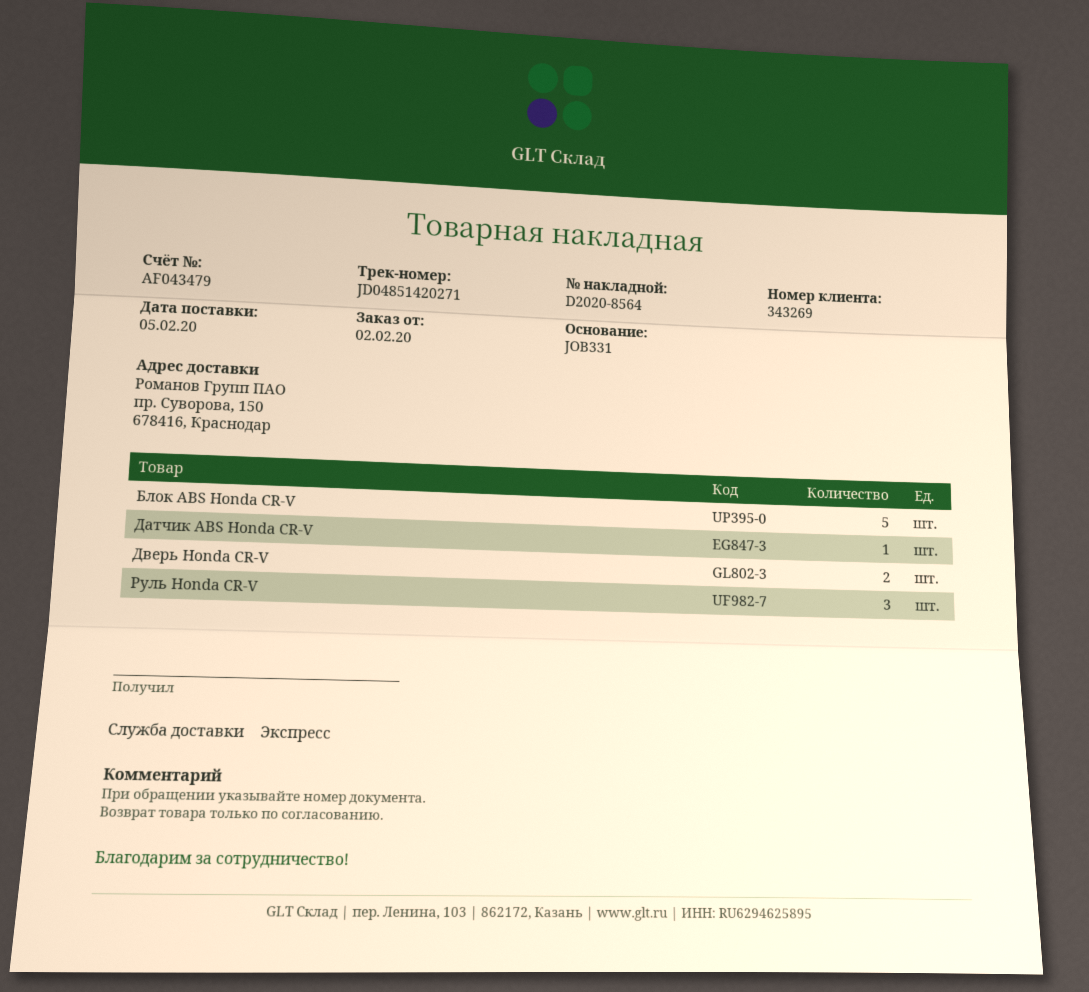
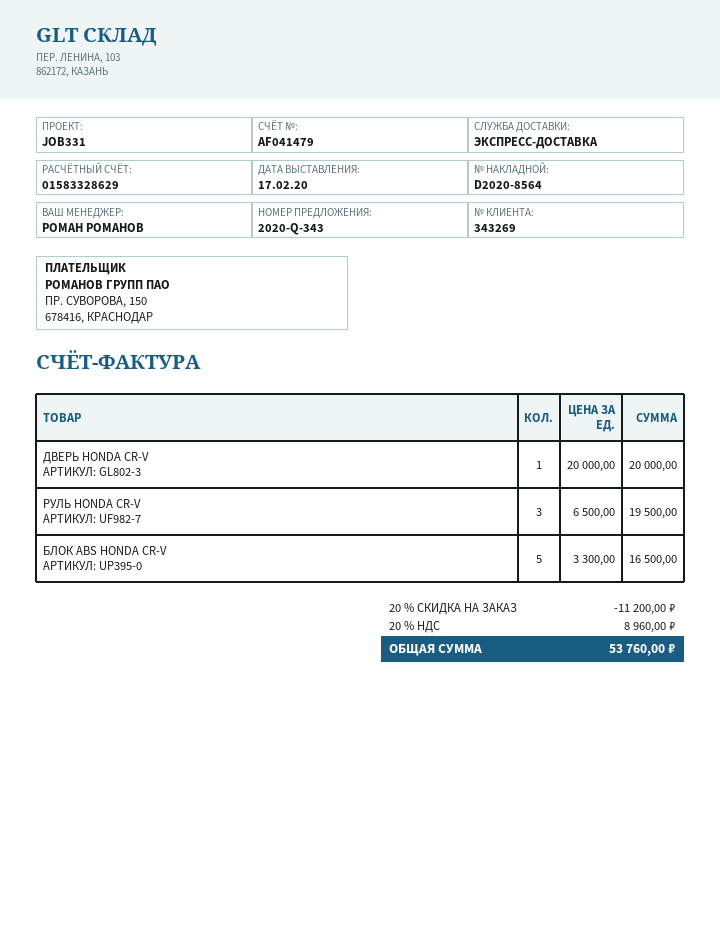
invoice number: AF043479 -> AF041479
Датчик ABS Honda CR-V: 1 -> none
Дверь Honda CR-V: 2 -> 1

